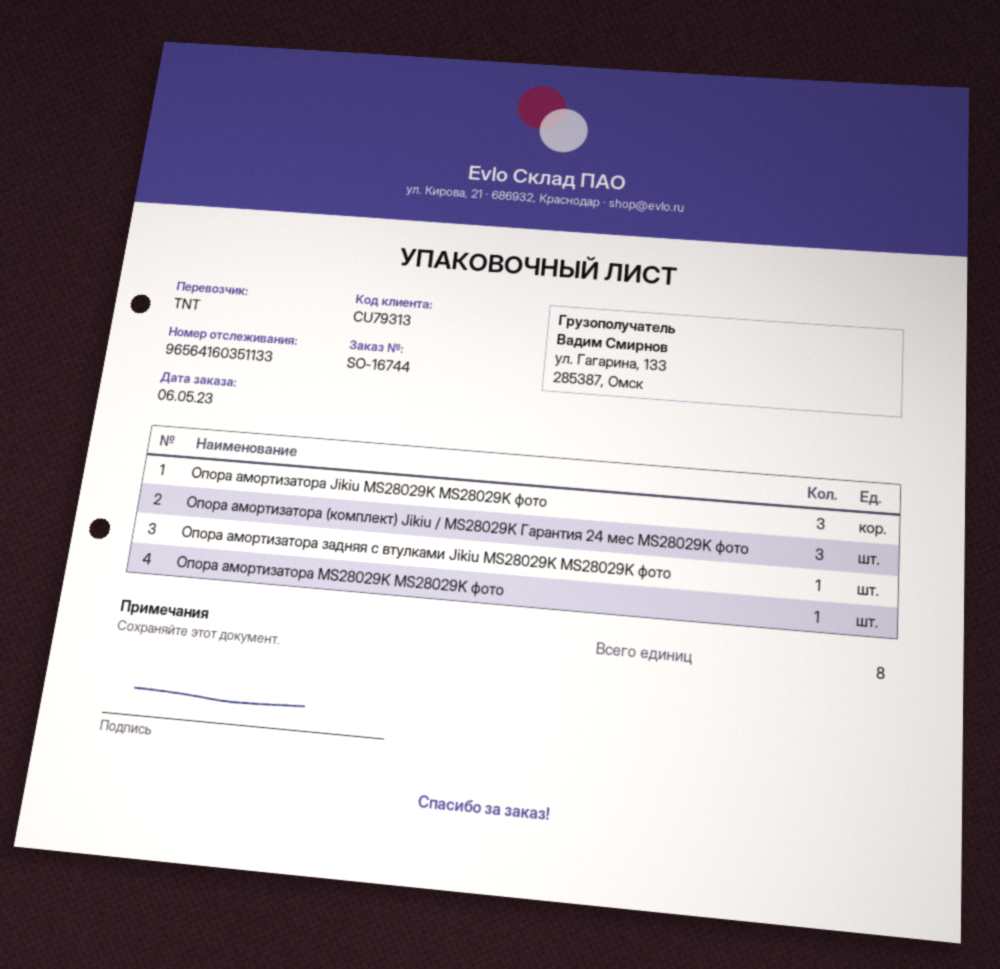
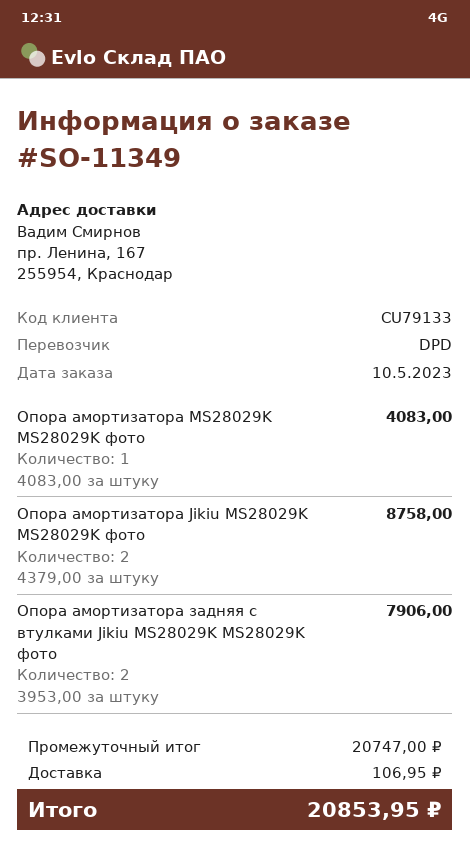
order number: SO-16744 -> SO-11349
order date: 2023-05-06 -> 2023-05-10
customer number: CU79313 -> CU79133
shipping method: TNT -> DPD
ship to: ул. Гагарина, 133, 285387, Омск -> пр. Ленина, 167, 255954, Краснодар
Опора амортизатора Jikiu MS28029K MS28029K фото: 3 -> 2
Опора амортизатора (комплект) Jikiu / MS28029K Гарантия 24 мес MS28029K фото: 3 -> none
Опора амортизатора задняя с втулками Jikiu MS28029K MS28029K фото: 1 -> 2

